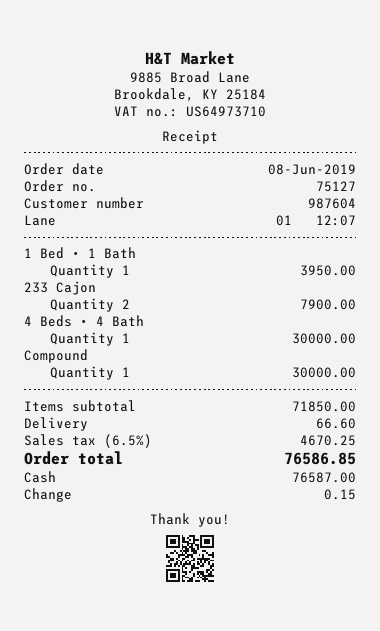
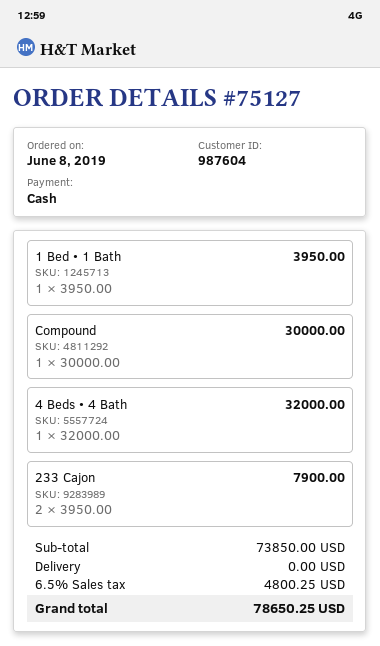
4 Beds • 4 Bath: 1 for 30000.00 -> 1 for 32000.00
subtotal: 71850.00 -> 73850.00
shipping: 66.60 -> 0.00
tax: 6.5% = 4670.25 -> 6.5% = 4800.25
total: 76586.85 -> 78650.25

